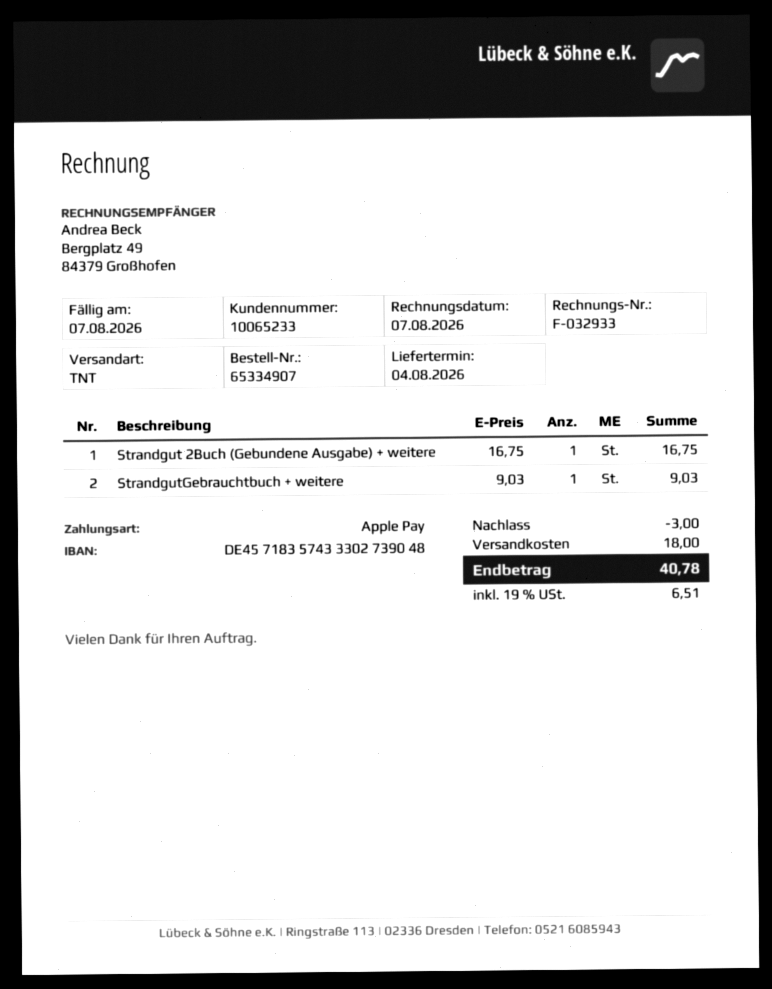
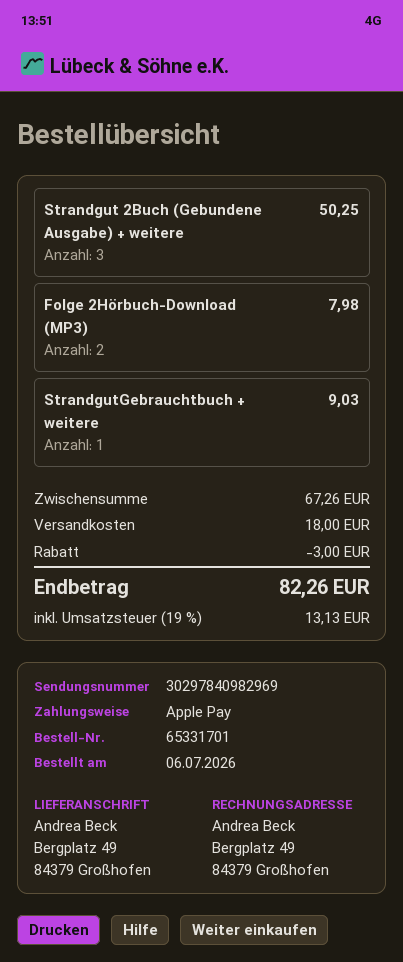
order number: 65334907 -> 65331701
Strandgut 2Buch (Gebundene Ausgabe) + weitere: 1 for 16.75 -> 3 for 50.25
Folge 2Hörbuch-Download (MP3): none -> 2 for 7.98
tax: 19% = 6.51 -> 19% = 13.13
total: 40.78 -> 82.26

